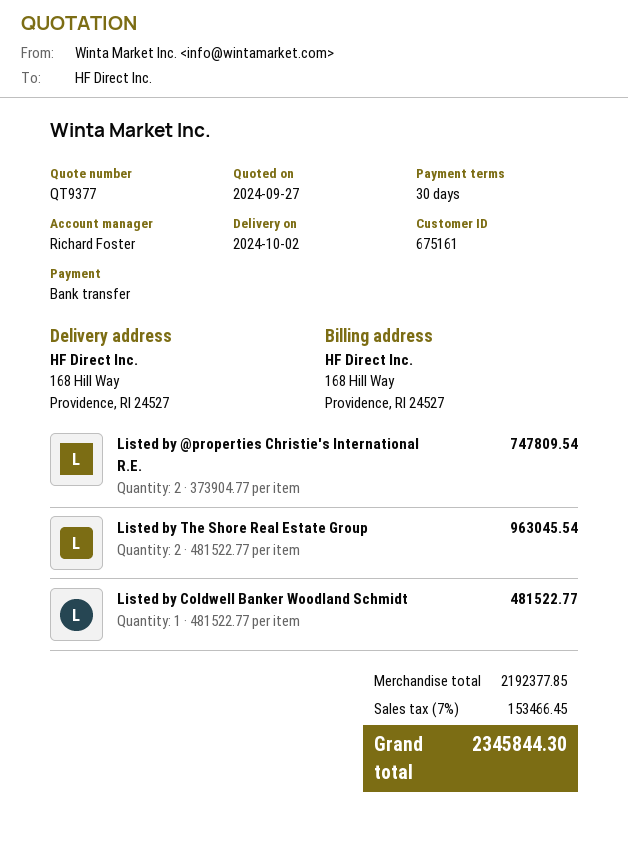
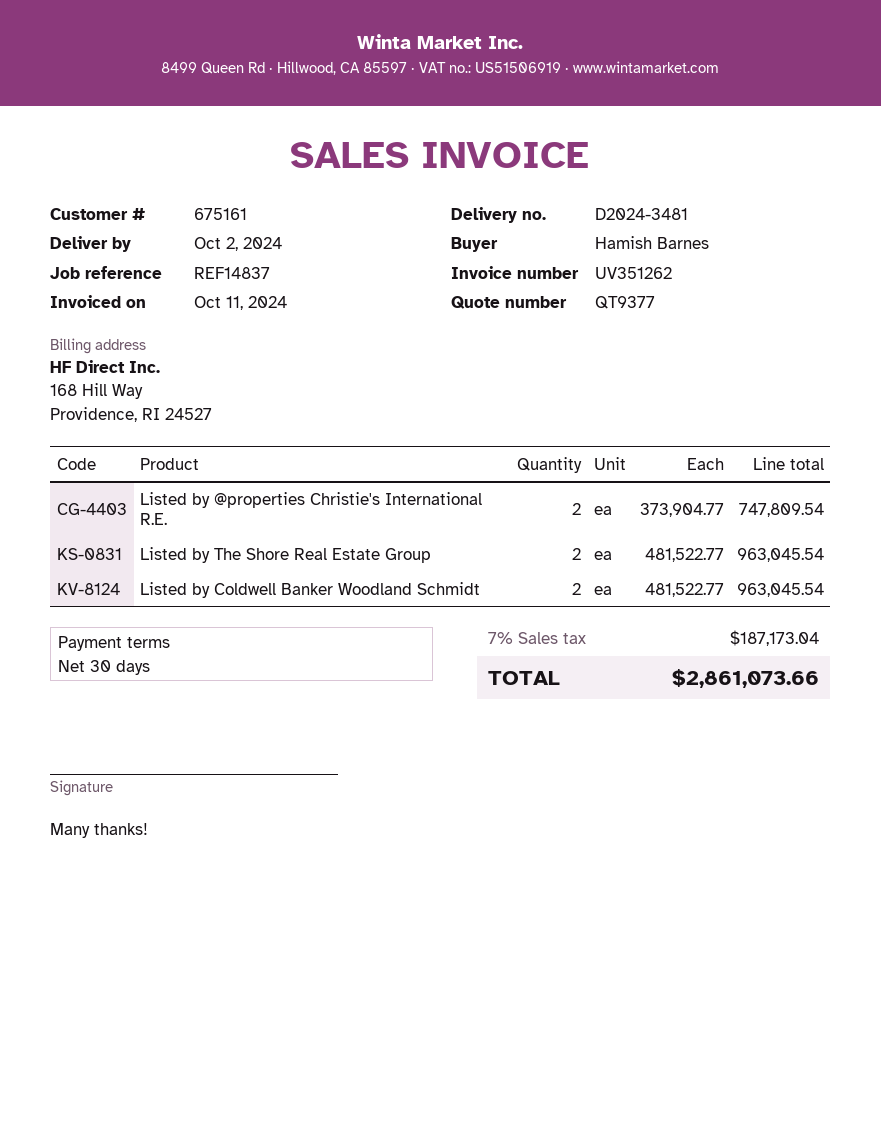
Listed by Coldwell Banker Woodland Schmidt: 1 x 481522.77 = 481522.77 -> 2 x 481522.77 = 963045.54
tax: 7% = 153466.45 -> 7% = 187173.04
total: 2345844.30 -> 2861073.66

